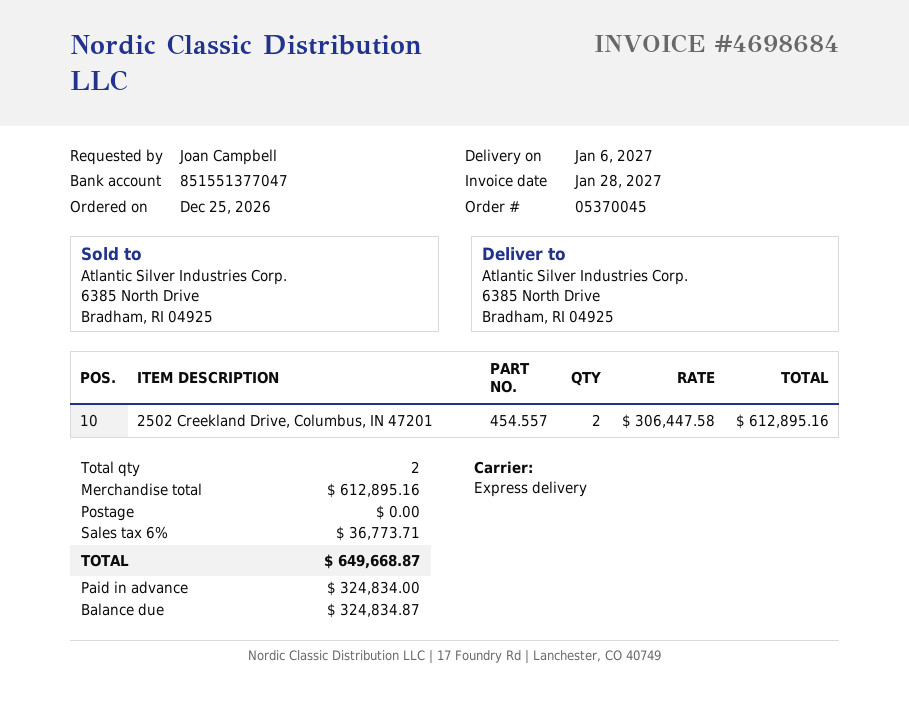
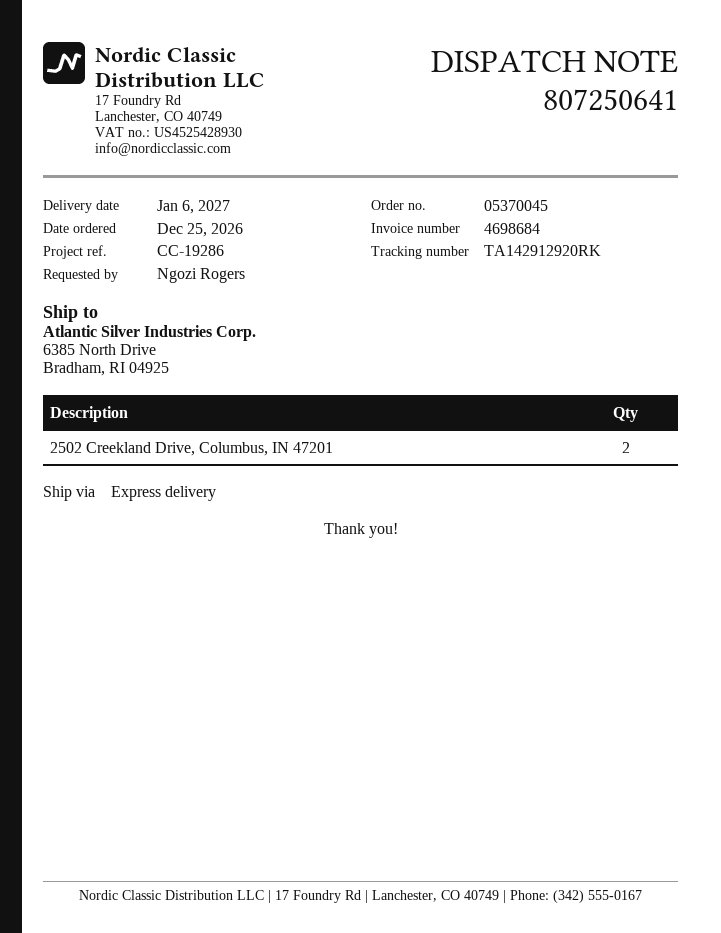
ordered by: Joan Campbell -> Ngozi Rogers

